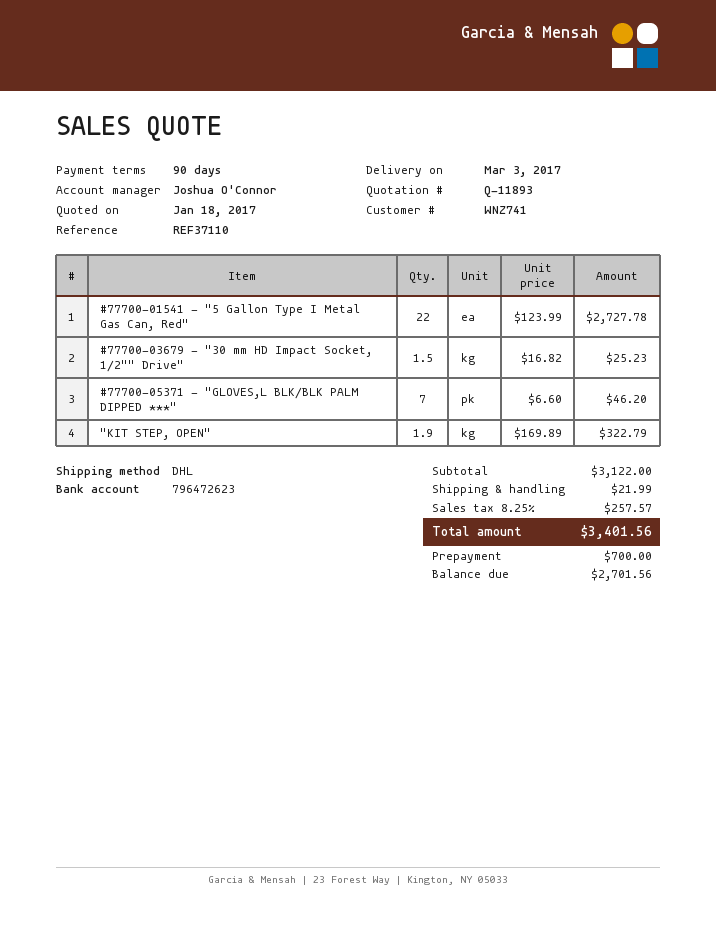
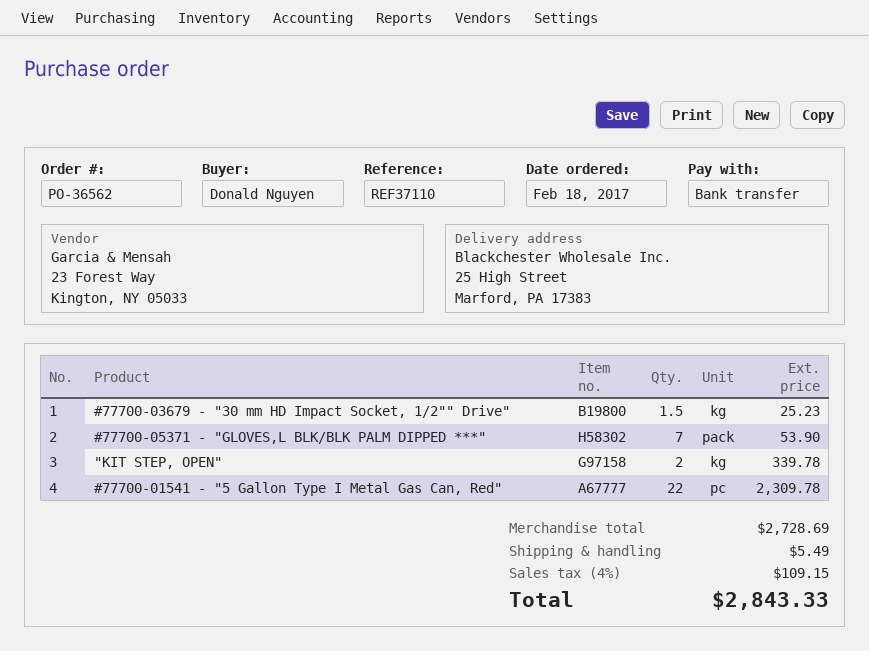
#77700-01541 - "5 Gallon Type I Metal Gas Can, Red": 22 for 2727.78 -> 22 for 2309.78
#77700-05371 - "GLOVES,L BLK/BLK PALM DIPPED ***": 7 for 46.20 -> 7 for 53.90
"KIT STEP, OPEN": 1.9 for 322.79 -> 2 for 339.78
subtotal: 3122.00 -> 2728.69
shipping: 21.99 -> 5.49
tax: 8.25% = 257.57 -> 4% = 109.15
total: 3401.56 -> 2843.33

